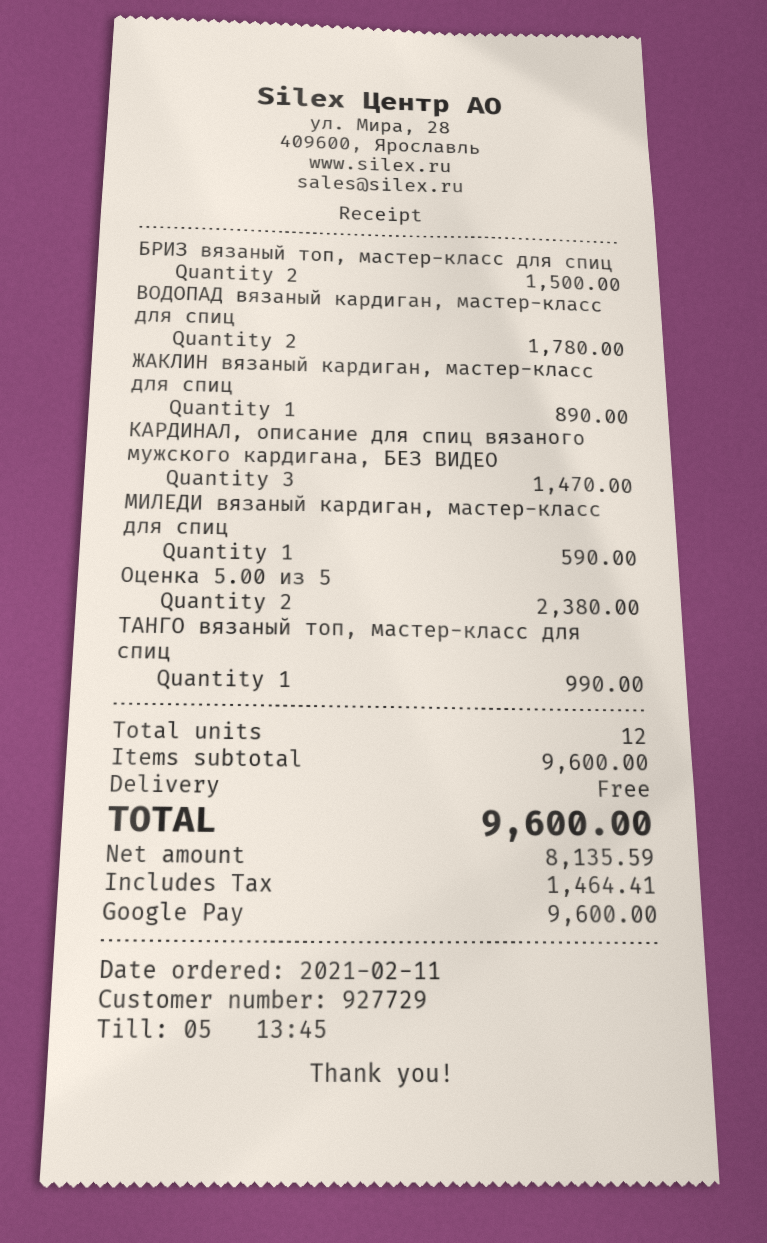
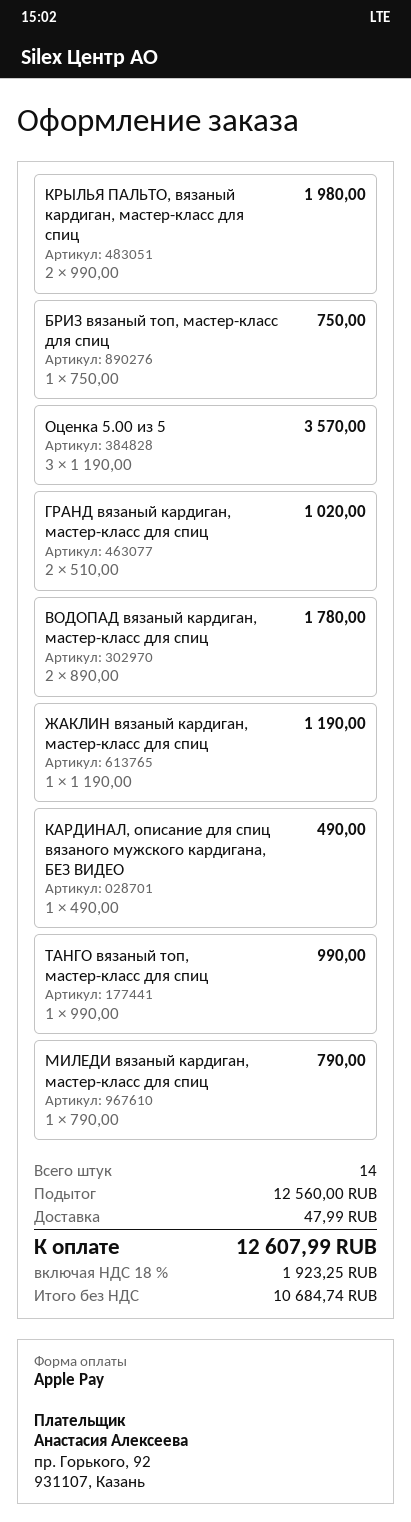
payment method: Google Pay -> Apple Pay
БРИЗ вязаный топ, мастер-класс для спиц: 2 for 1500.00 -> 1 for 750.00
ЖАКЛИН вязаный кардиган, мастер-класс для спиц: 1 for 890.00 -> 1 for 1190.00
КАРДИНАЛ, описание для спиц вязаного мужского кардигана, БЕЗ ВИДЕО: 3 for 1470.00 -> 1 for 490.00
МИЛЕДИ вязаный кардиган, мастер-класс для спиц: 1 for 590.00 -> 1 for 790.00
Оценка 5.00 из 5: 2 for 2380.00 -> 3 for 3570.00
КРЫЛЬЯ ПАЛЬТО, вязаный кардиган, мастер-класс для спиц: none -> 2 for 1980.00
ГРАНД вязаный кардиган, мастер-класс для спиц: none -> 2 for 1020.00
total quantity: 12 -> 14
subtotal: 9600.00 -> 12560.00
shipping: 0.00 -> 47.99
net: 8135.59 -> 10684.74
tax: 1464.41 -> 1923.25
total: 9600.00 -> 12607.99

